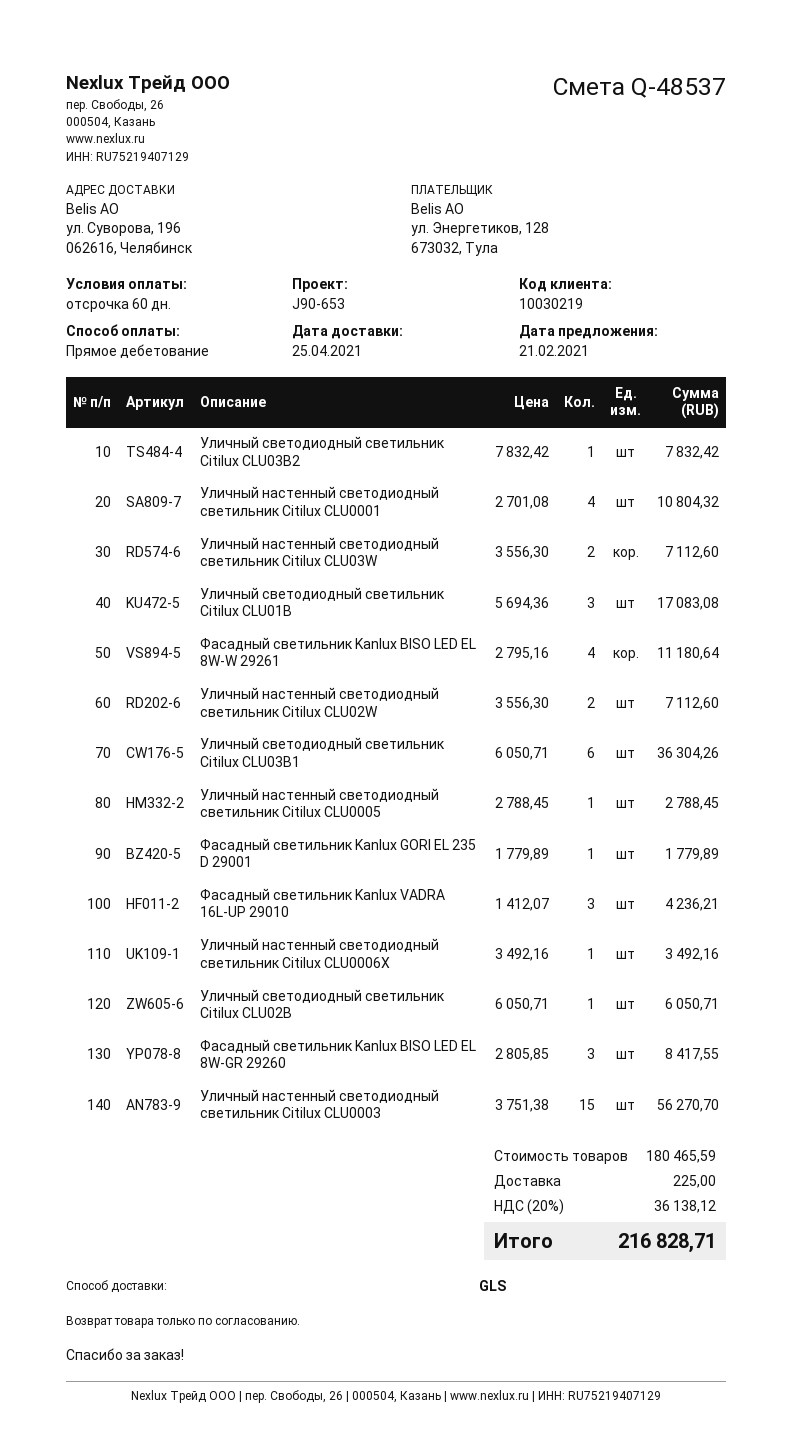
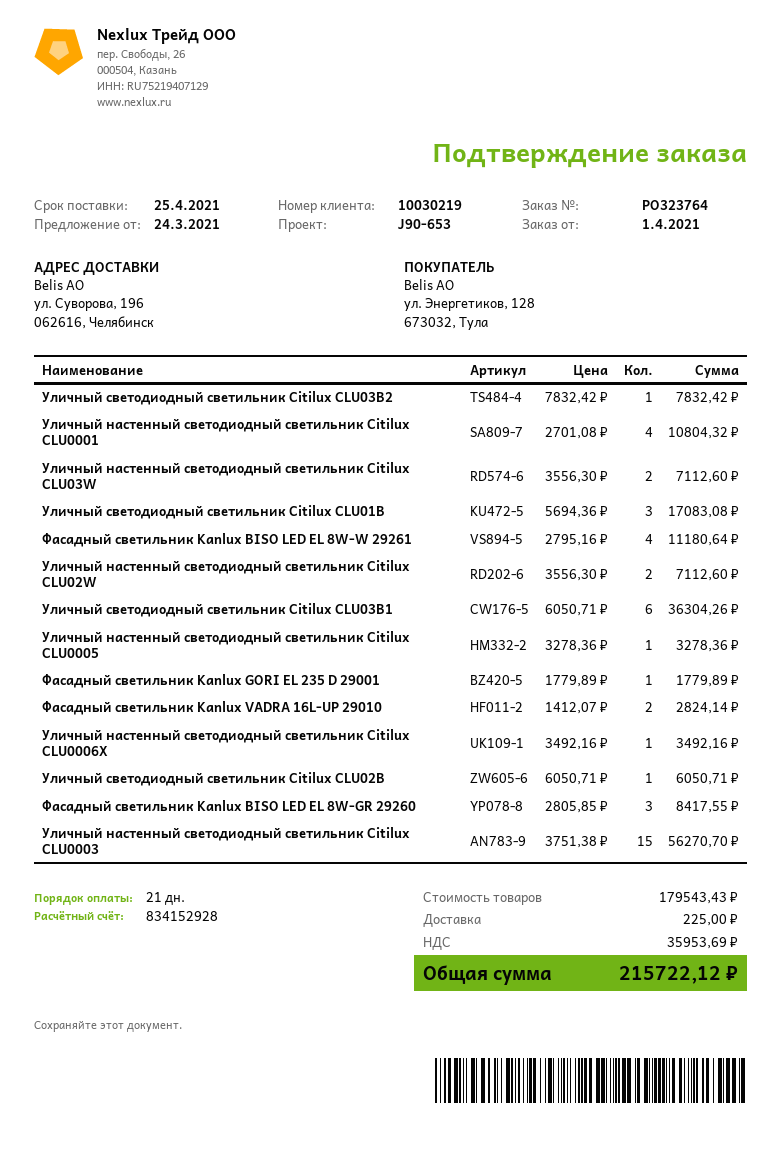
quote date: 2021-02-21 -> 2021-03-24
payment terms: 60 days -> 21 days
Уличный настенный светодиодный светильник Citilux CLU0005: 1 x 2788.45 = 2788.45 -> 1 x 3278.36 = 3278.36
Фасадный светильник Kanlux VADRA 16L-UP 29010: 3 x 1412.07 = 4236.21 -> 2 x 1412.07 = 2824.14
subtotal: 180465.59 -> 179543.43
tax: 36138.12 -> 35953.69
total: 216828.71 -> 215722.12

